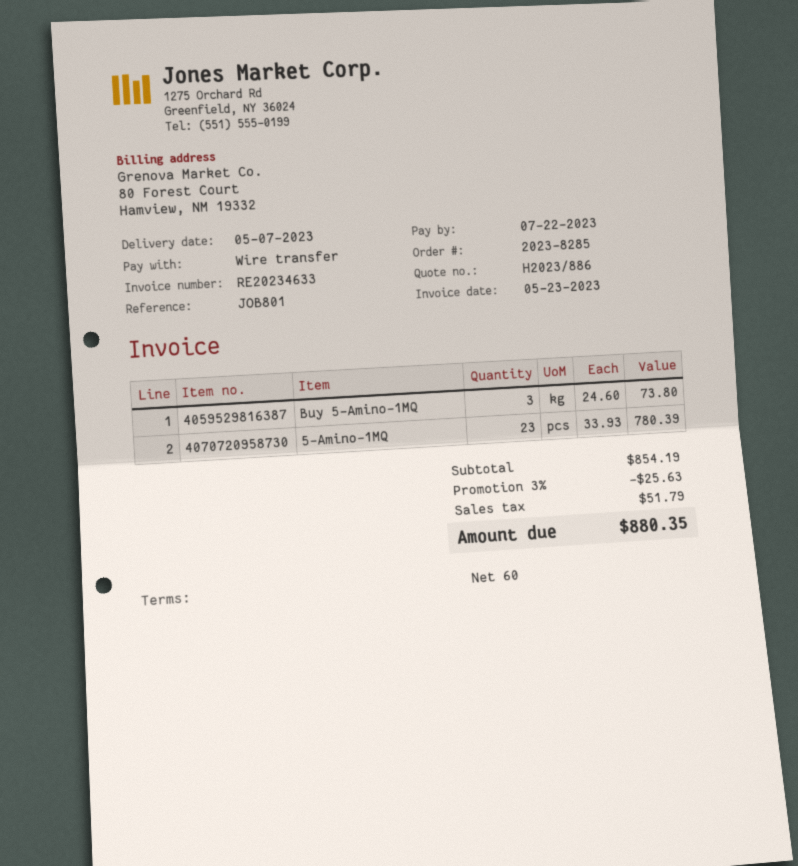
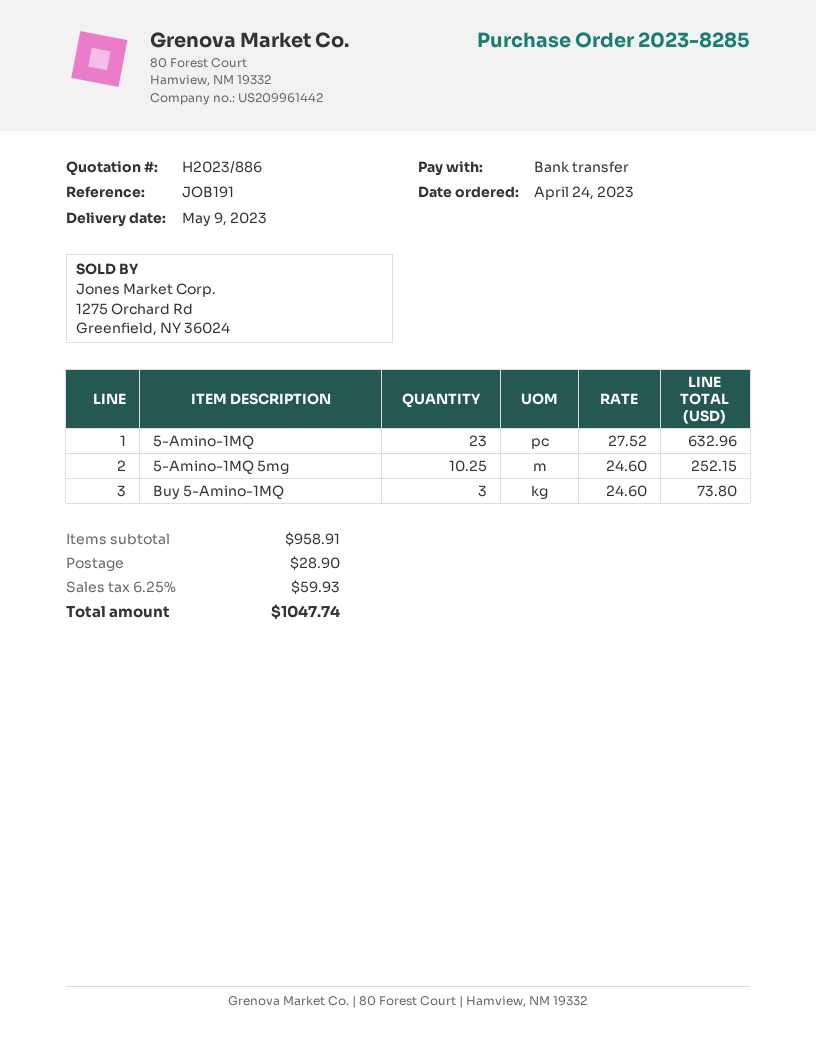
delivery date: 2023-05-07 -> 2023-05-09
reference: JOB801 -> JOB191
5-Amino-1MQ: 23 x 33.93 = 780.39 -> 23 x 27.52 = 632.96
5-Amino-1MQ 5mg: none -> 10.25 x 24.60 = 252.15
subtotal: 854.19 -> 958.91
discount: 3% = 25.63 -> none
shipping: none -> 28.90
tax: 51.79 -> 59.93
total: 880.35 -> 1047.74

